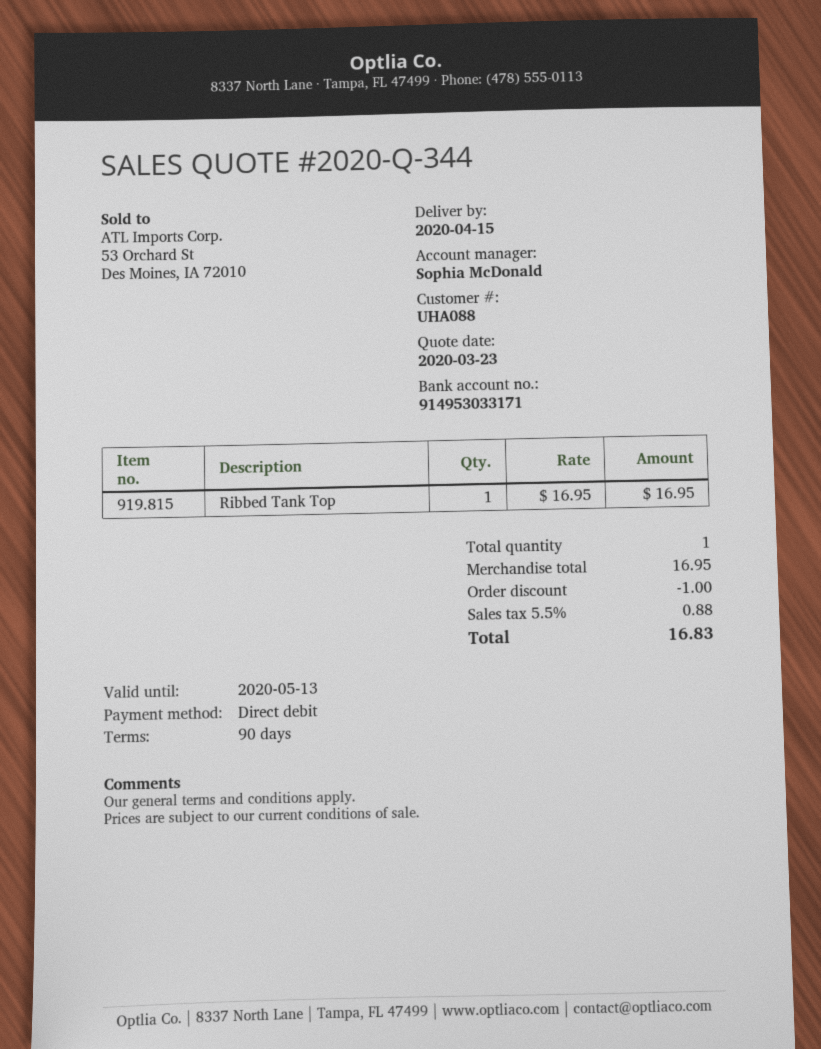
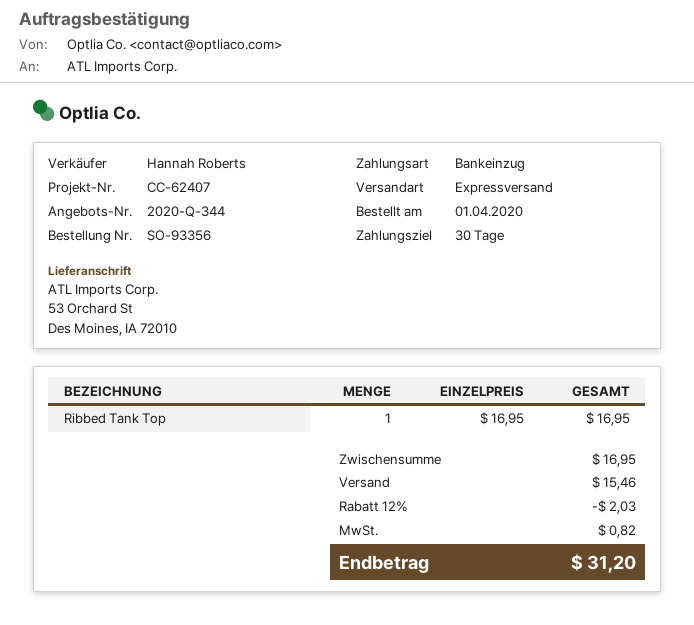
payment terms: 90 days -> 30 days
sales rep: Sophia McDonald -> Hannah Roberts
discount: 1.00 -> 2.03
shipping: none -> 15.46
tax: 0.88 -> 0.82
total: 16.83 -> 31.20

